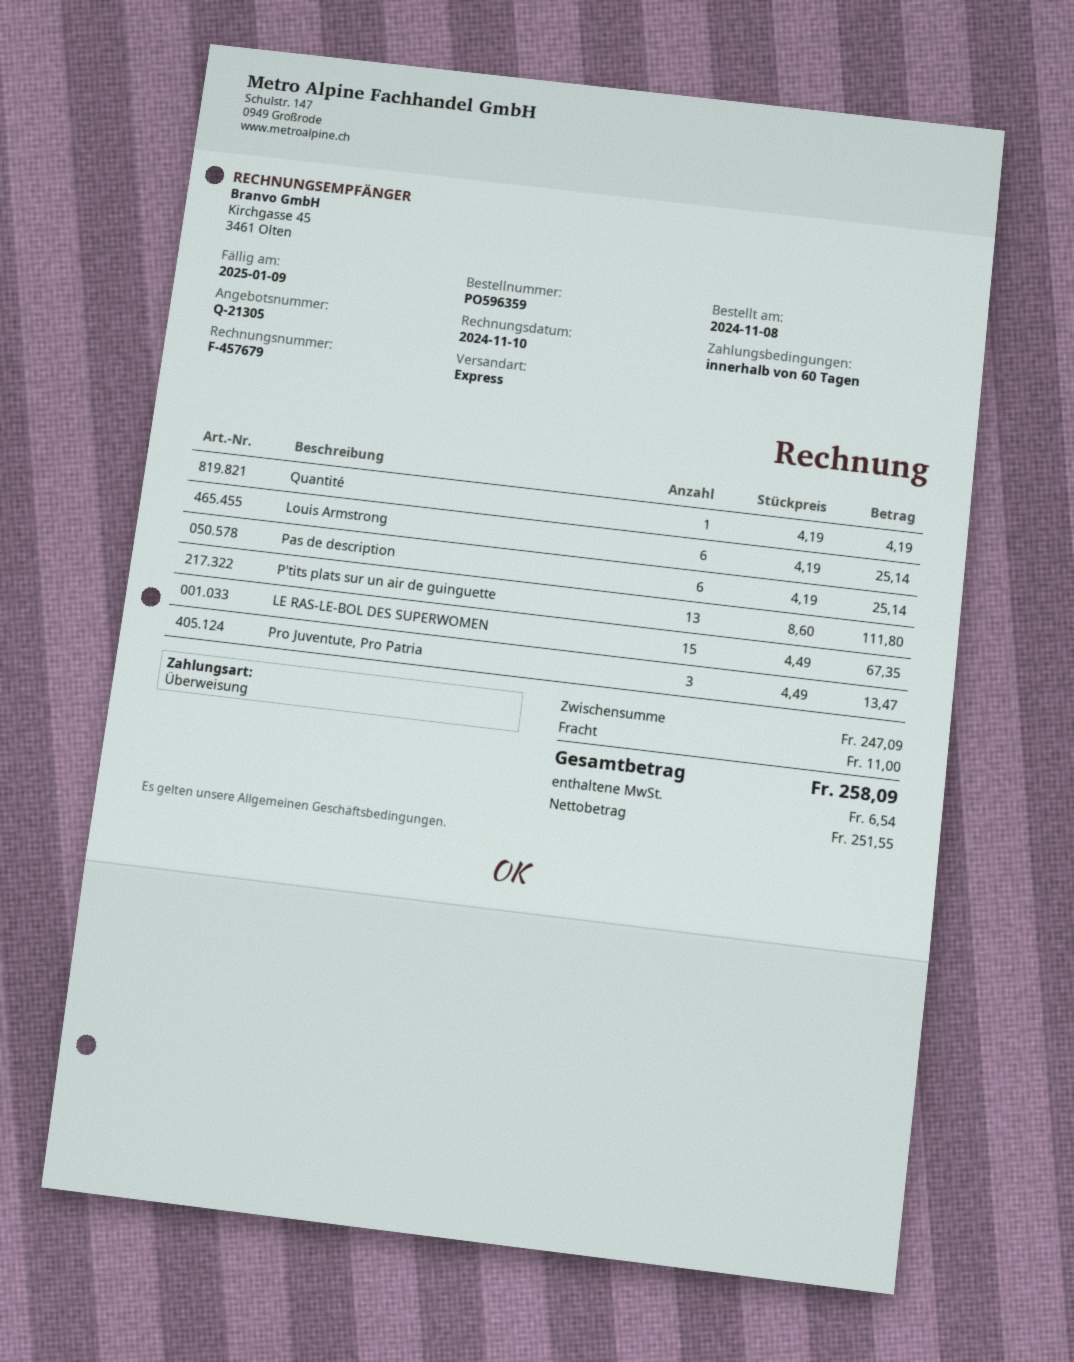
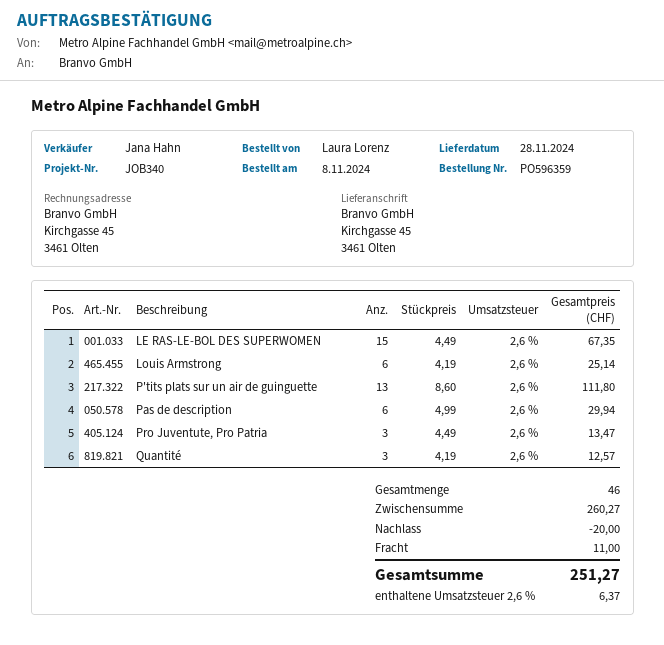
Quantité: 1 x 4.19 = 4.19 -> 3 x 4.19 = 12.57
Pas de description: 6 x 4.19 = 25.14 -> 6 x 4.99 = 29.94
subtotal: 247.09 -> 260.27
discount: none -> 20.00
tax: 6.54 -> 6.37
total: 258.09 -> 251.27

